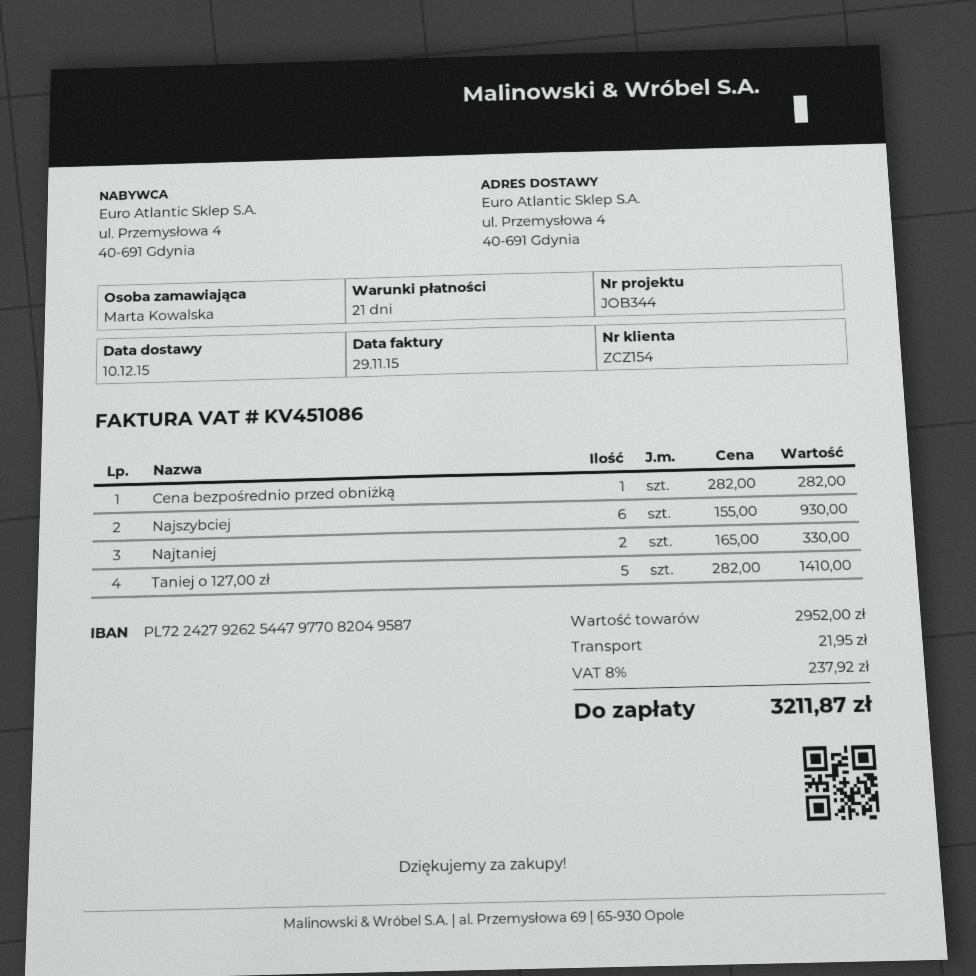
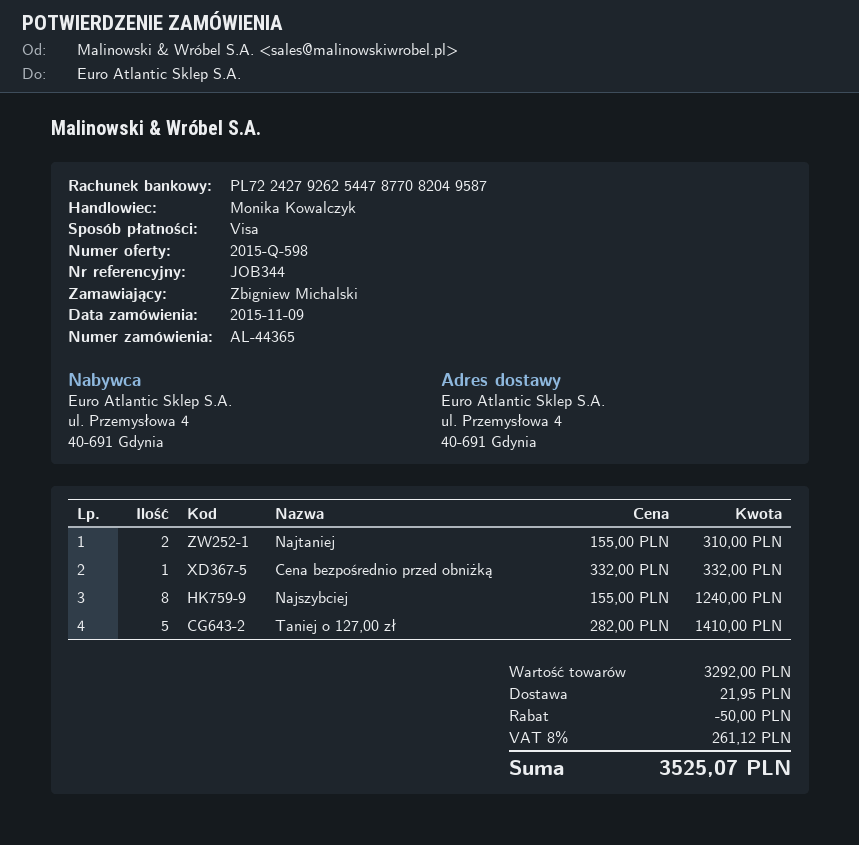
ordered by: Marta Kowalska -> Zbigniew Michalski
bank account: PL72242792625447977082049587 -> PL72242792625447877082049587
Cena bezpośrednio przed obniżką: 1 x 282.00 = 282.00 -> 1 x 332.00 = 332.00
Najszybciej: 6 x 155.00 = 930.00 -> 8 x 155.00 = 1240.00
Najtaniej: 2 x 165.00 = 330.00 -> 2 x 155.00 = 310.00
subtotal: 2952.00 -> 3292.00
discount: none -> 50.00
tax: 8% = 237.92 -> 8% = 261.12
total: 3211.87 -> 3525.07

